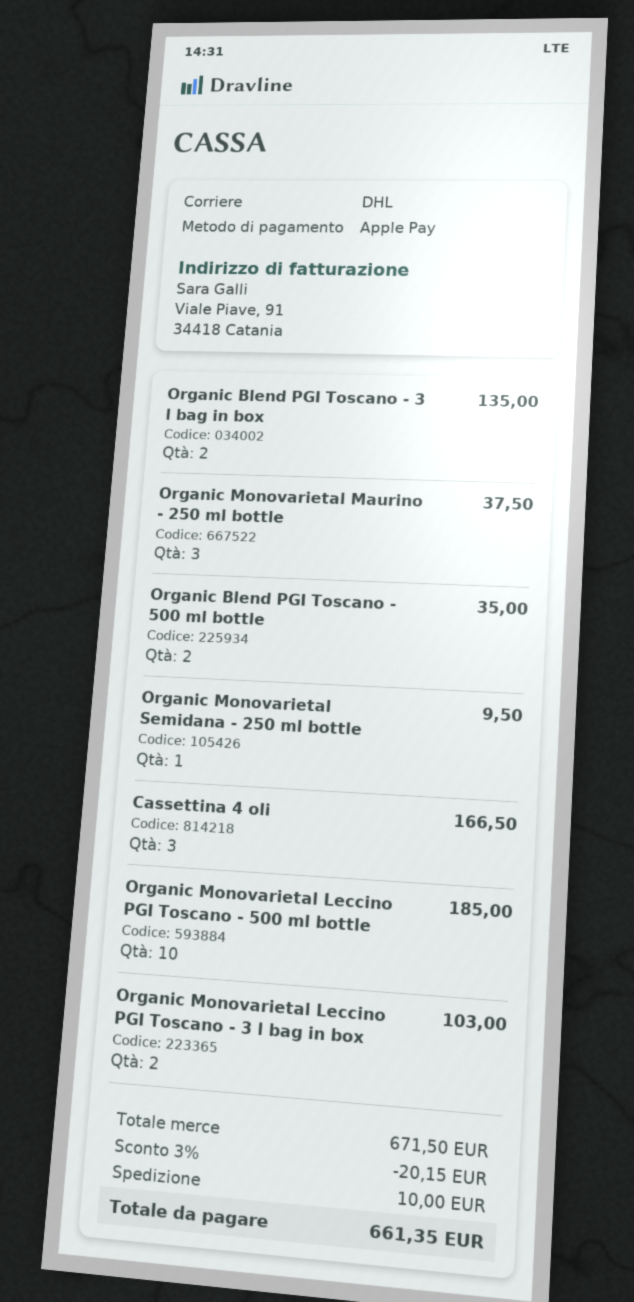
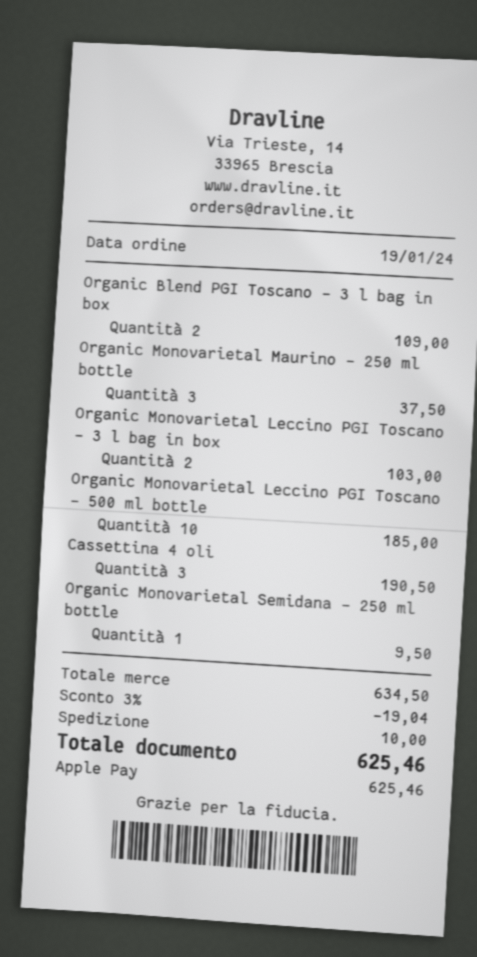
Organic Blend PGI Toscano - 3 l bag in box: 2 for 135.00 -> 2 for 109.00
Organic Blend PGI Toscano - 500 ml bottle: 2 for 35.00 -> none
Cassettina 4 oli: 3 for 166.50 -> 3 for 190.50
subtotal: 671.50 -> 634.50
discount: 3% = 20.15 -> 3% = 19.04
total: 661.35 -> 625.46

